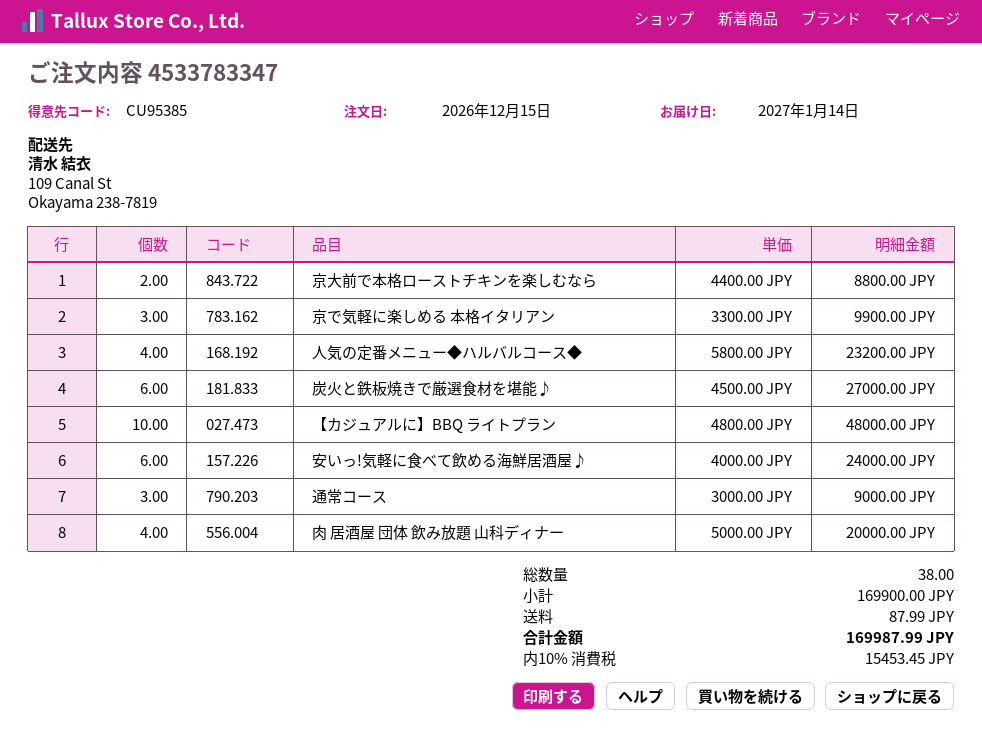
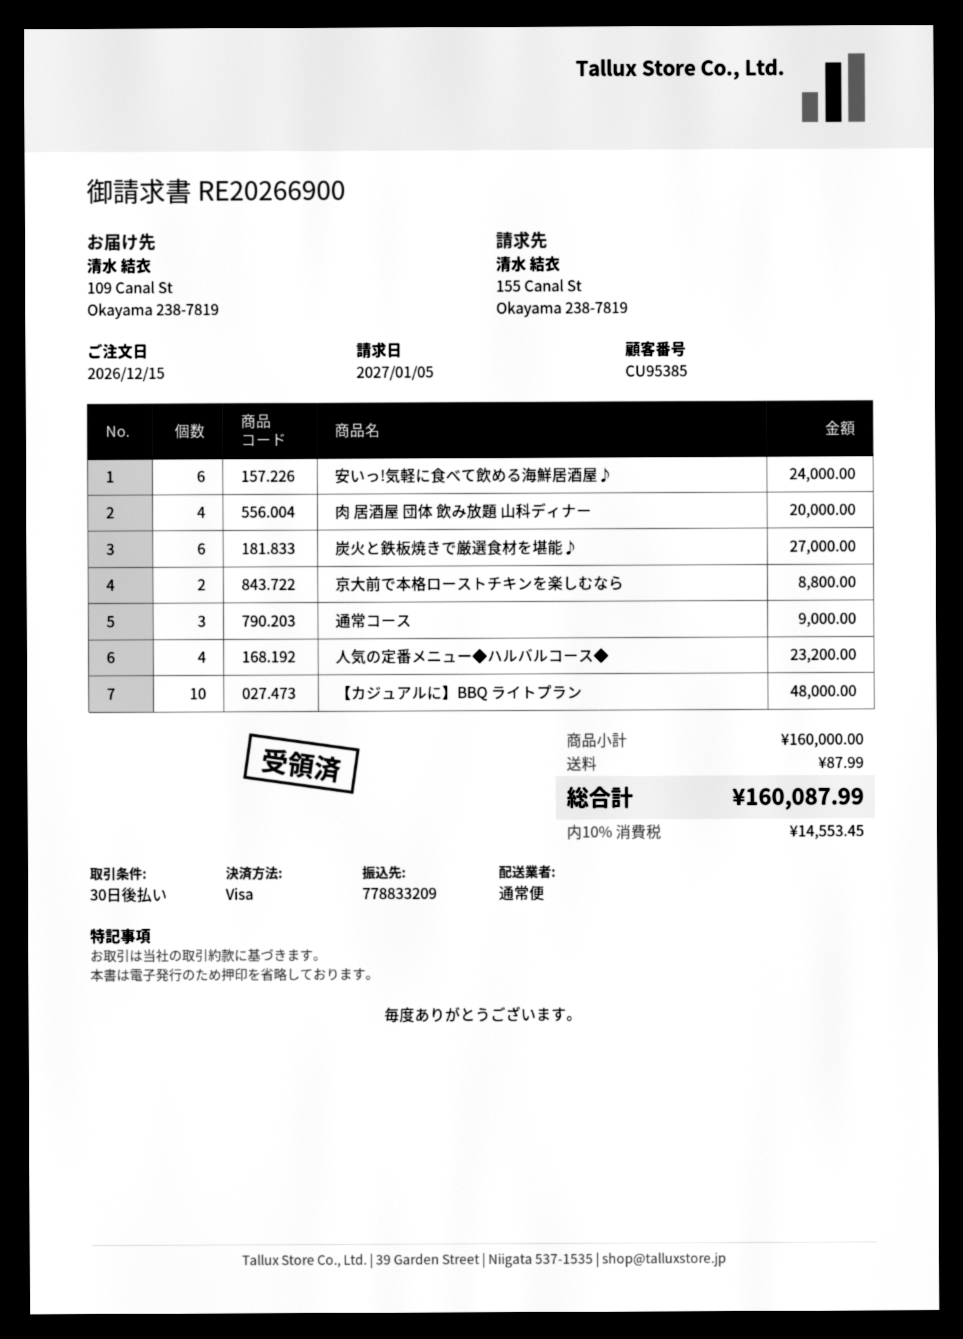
京で気軽に楽しめる 本格イタリアン: 3 for 9900.00 -> none
subtotal: 169900.00 -> 160000.00
tax: 10% = 15453.45 -> 10% = 14553.45
total: 169987.99 -> 160087.99

